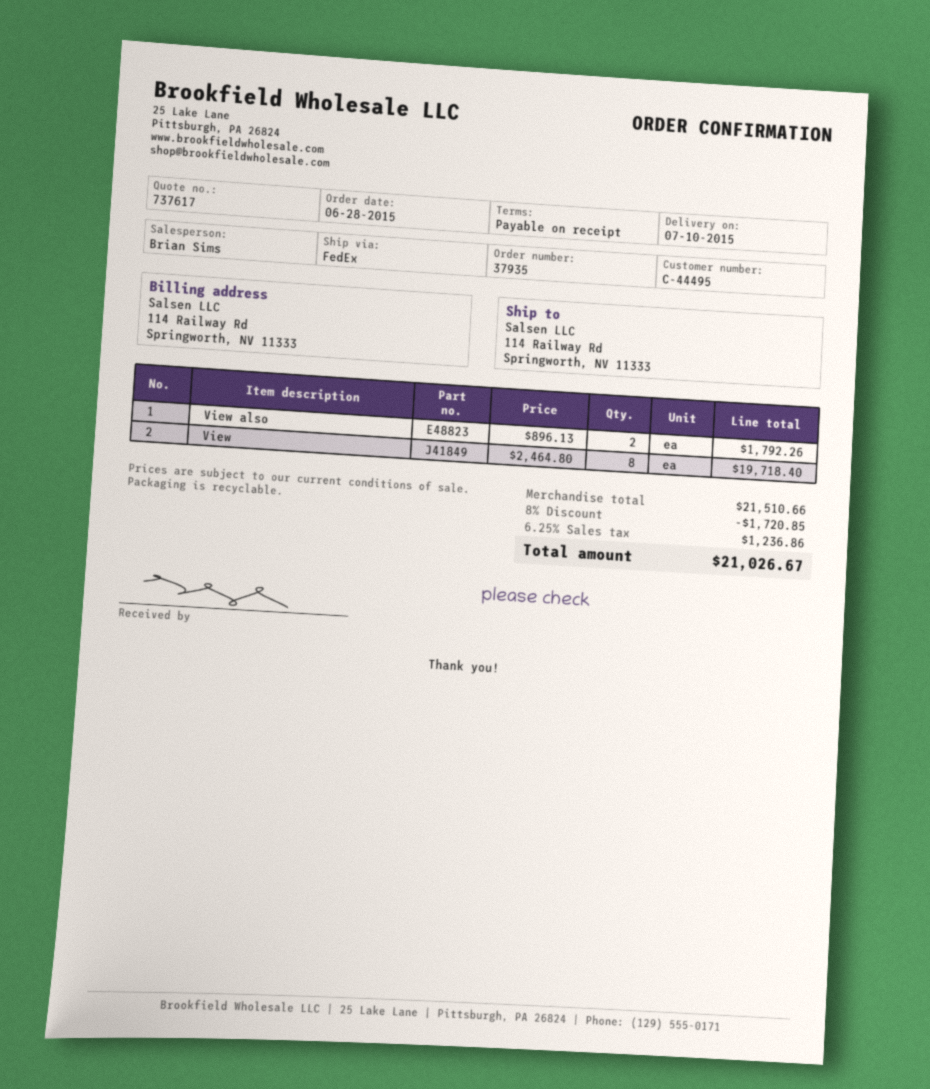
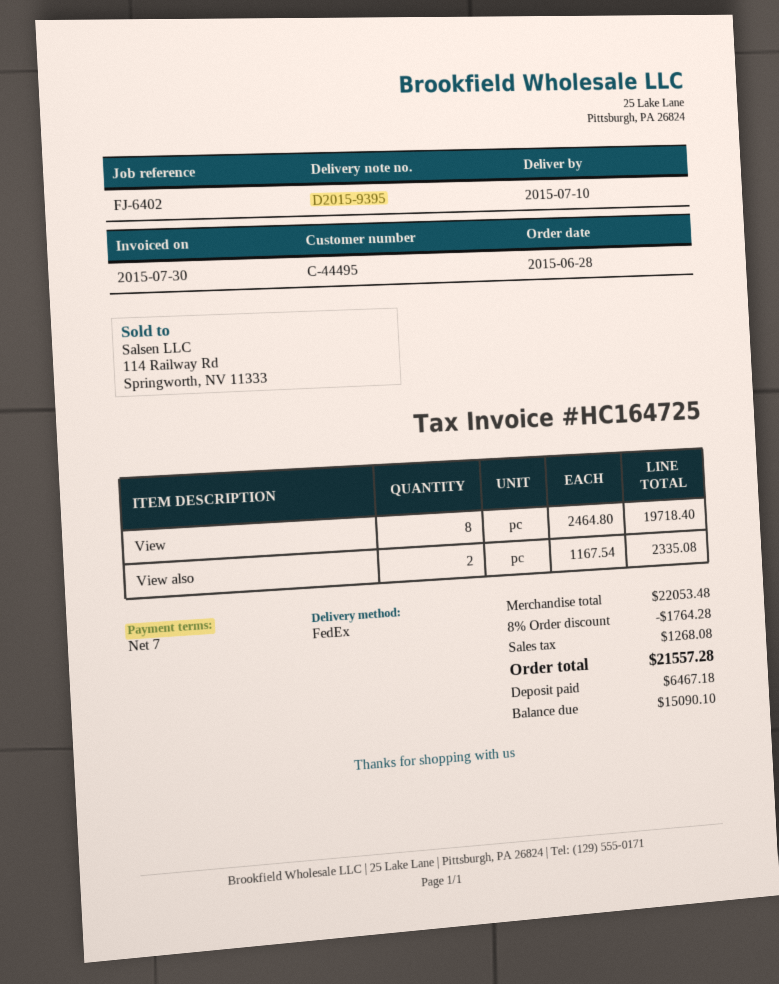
payment terms: on receipt -> 7 days
View also: 2 x 896.13 = 1792.26 -> 2 x 1167.54 = 2335.08
subtotal: 21510.66 -> 22053.48
discount: 8% = 1720.85 -> 8% = 1764.28
tax: 1236.86 -> 1268.08
total: 21026.67 -> 21557.28

